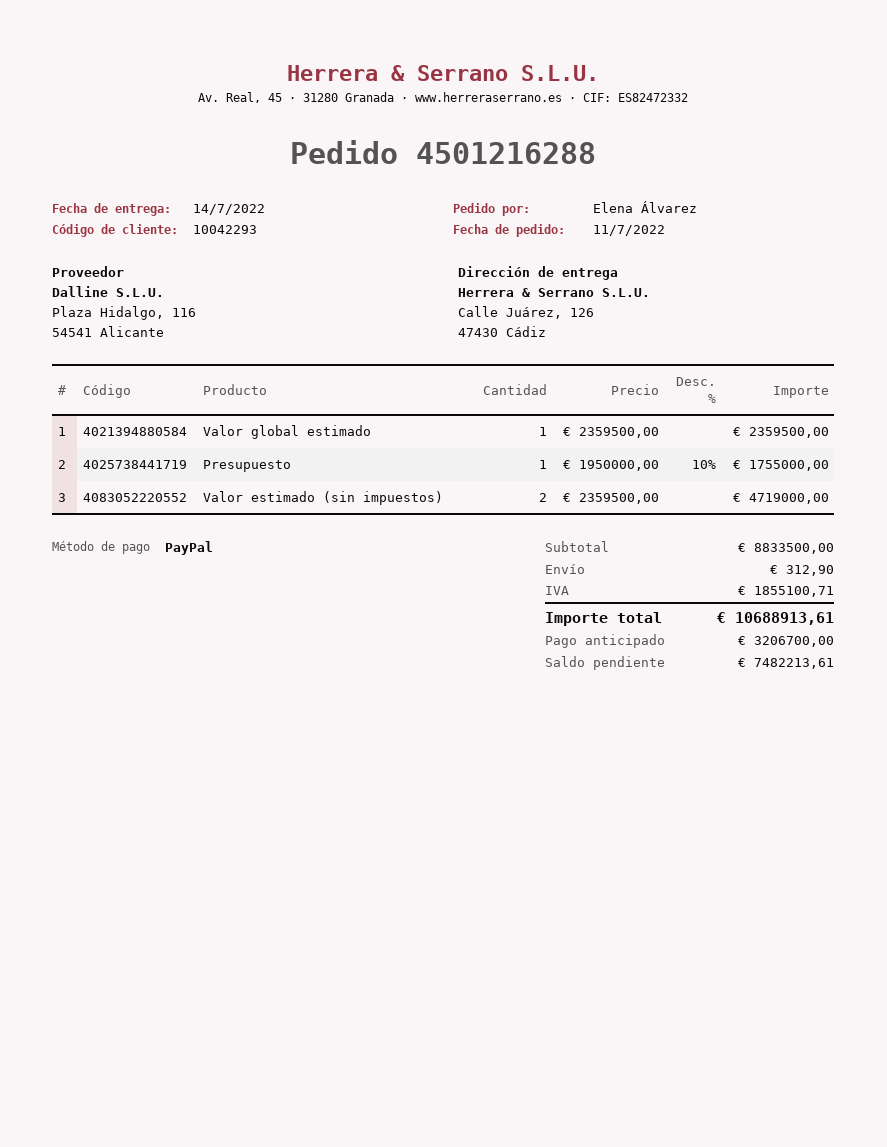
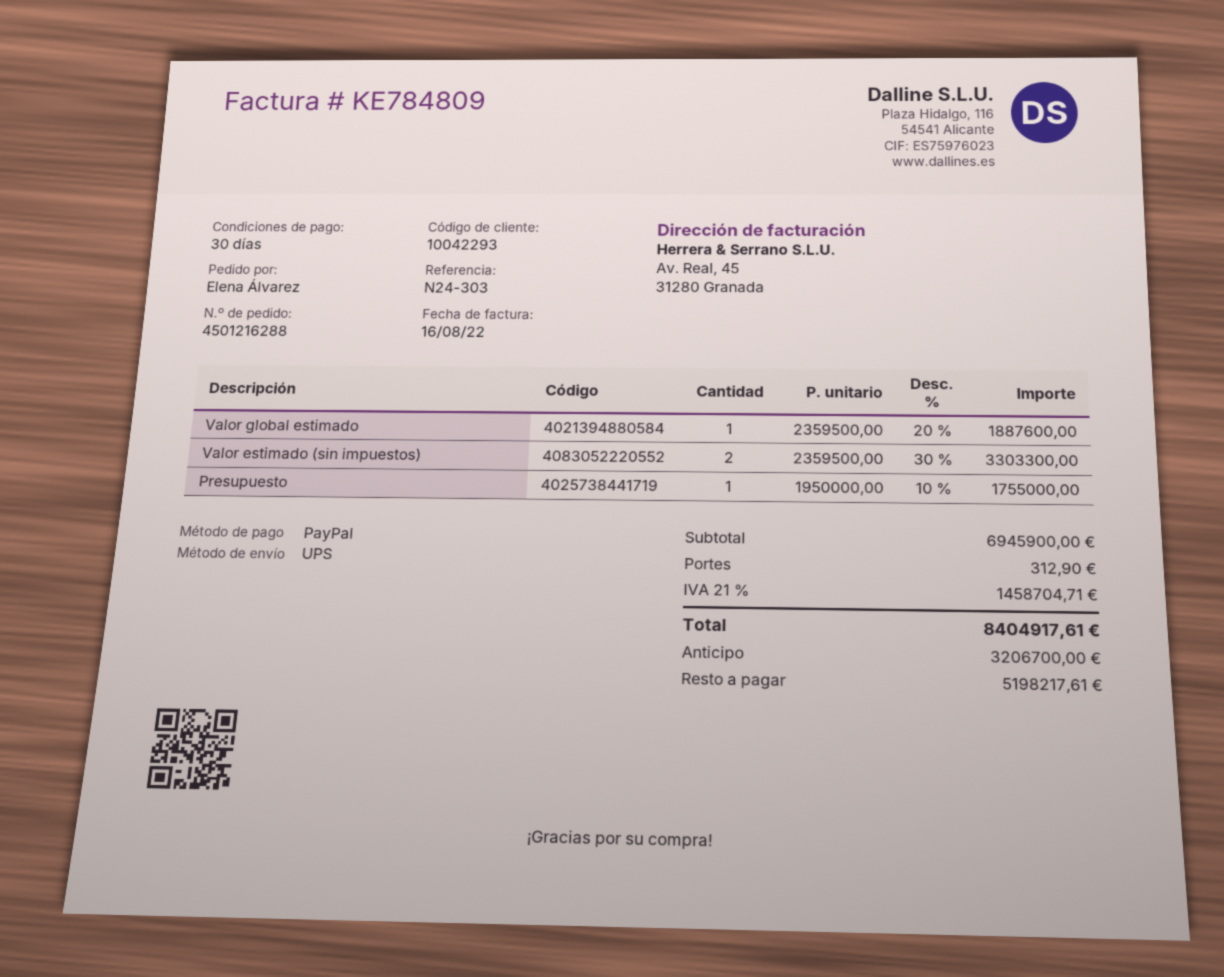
Valor global estimado: 1 x 2359500.00 = 2359500.00 -> 1 x 2359500.00 - 20% = 1887600.00
Valor estimado (sin impuestos): 2 x 2359500.00 = 4719000.00 -> 2 x 2359500.00 - 30% = 3303300.00
subtotal: 8833500.00 -> 6945900.00
tax: 1855100.71 -> 1458704.71
total: 10688913.61 -> 8404917.61
balance: 7482213.61 -> 5198217.61

